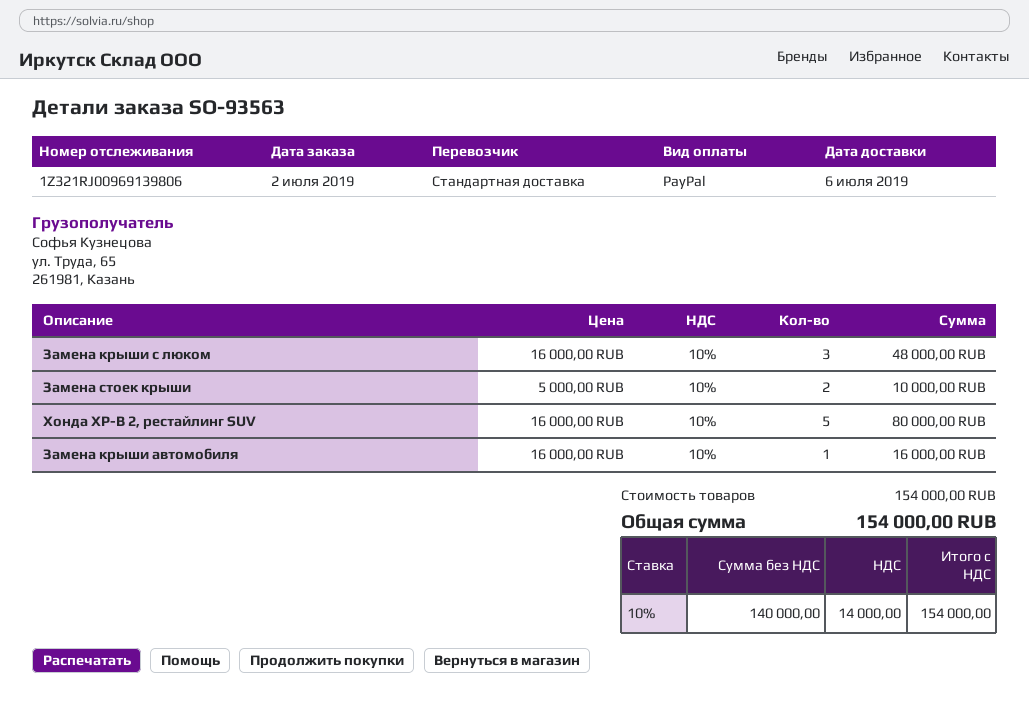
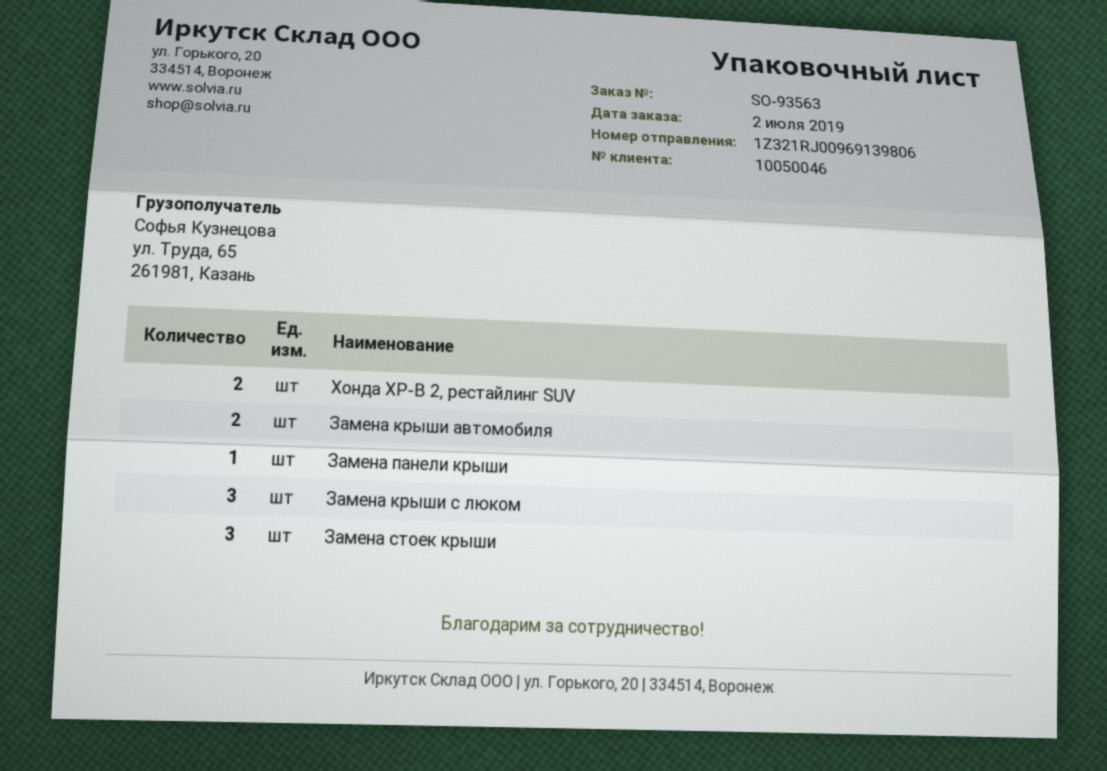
Замена стоек крыши: 2 -> 3
Хонда ХР-В 2, рестайлинг SUV: 5 -> 2
Замена крыши автомобиля: 1 -> 2
Замена панели крыши: none -> 1

